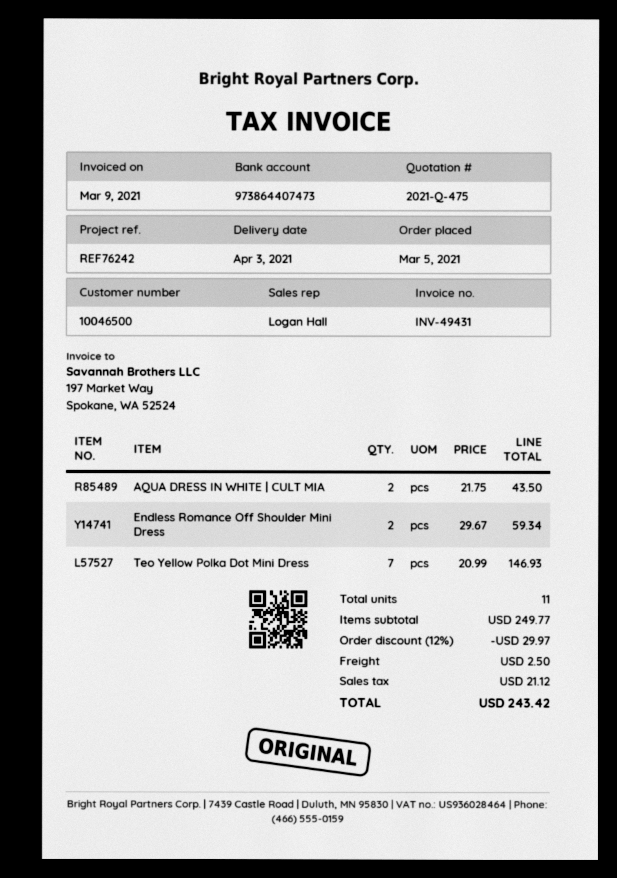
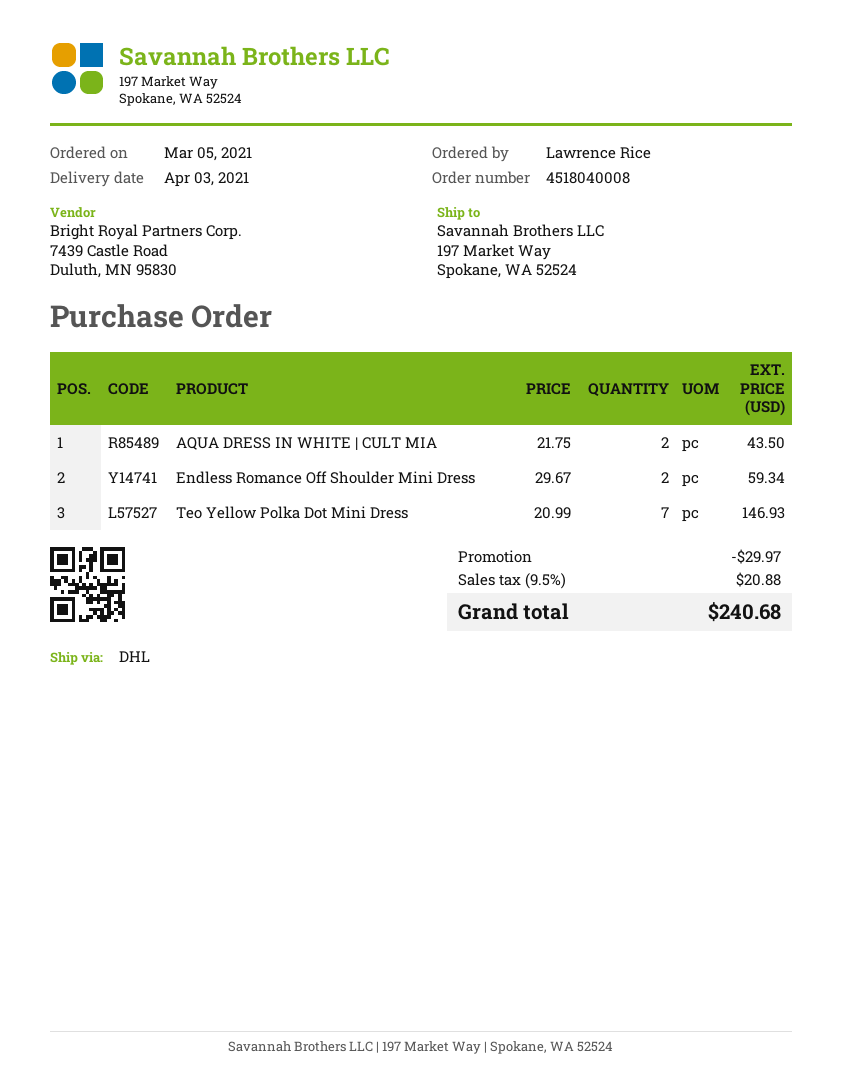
shipping: 2.50 -> none
tax: 21.12 -> 20.88
total: 243.42 -> 240.68

